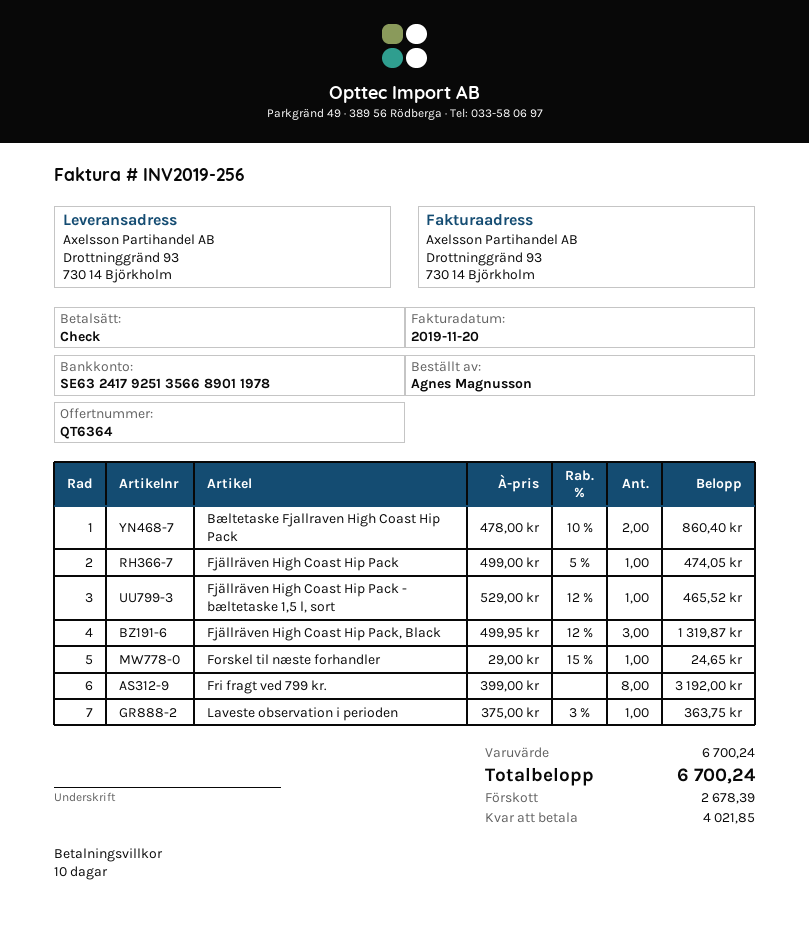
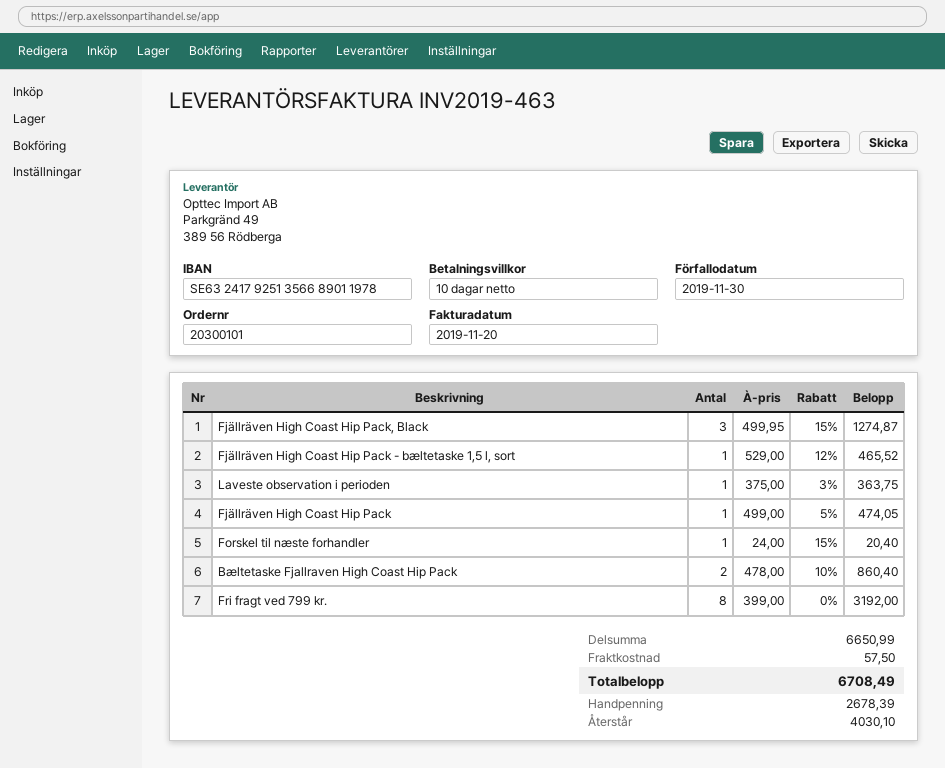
invoice number: INV2019-256 -> INV2019-463
Fjällräven High Coast Hip Pack, Black: 3 x 499.95 - 12% = 1319.87 -> 3 x 499.95 - 15% = 1274.87
Forskel til næste forhandler: 1 x 29.00 - 15% = 24.65 -> 1 x 24.00 - 15% = 20.40
subtotal: 6700.24 -> 6650.99
shipping: none -> 57.50
total: 6700.24 -> 6708.49
balance: 4021.85 -> 4030.10

